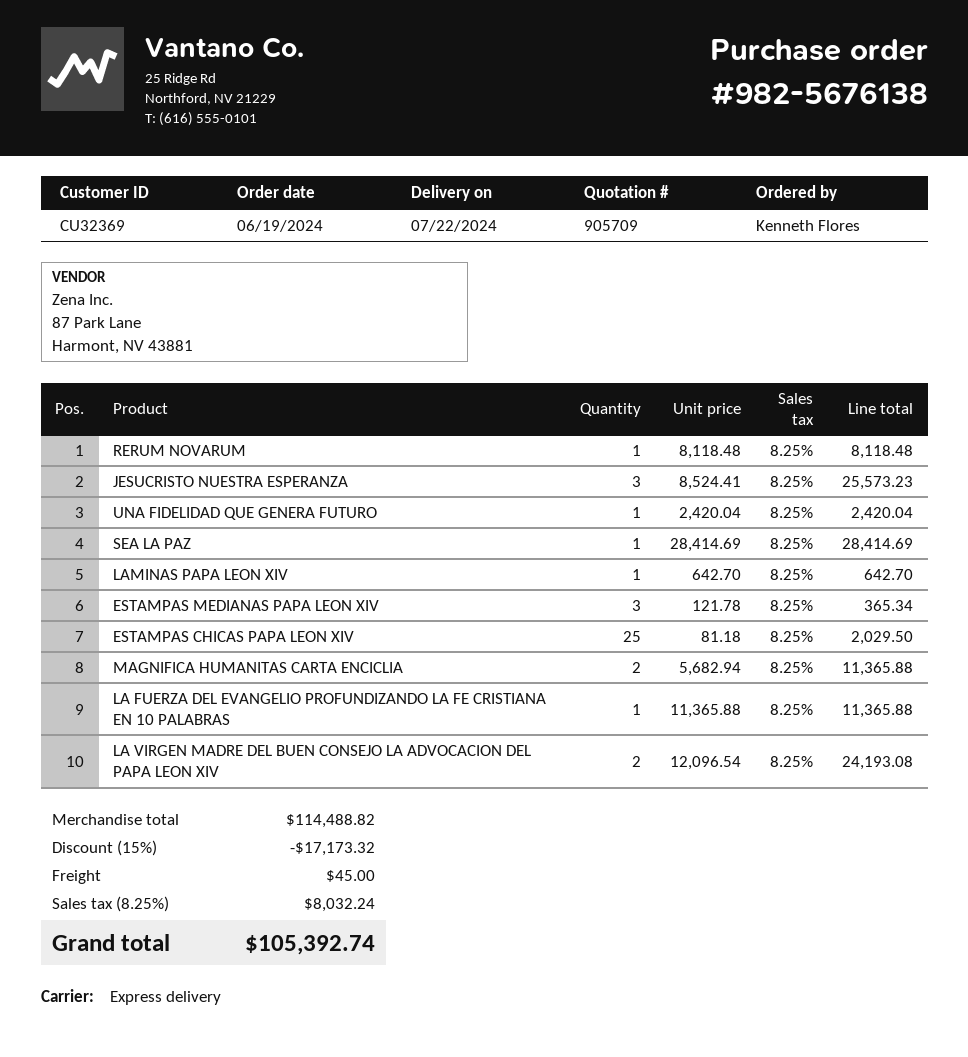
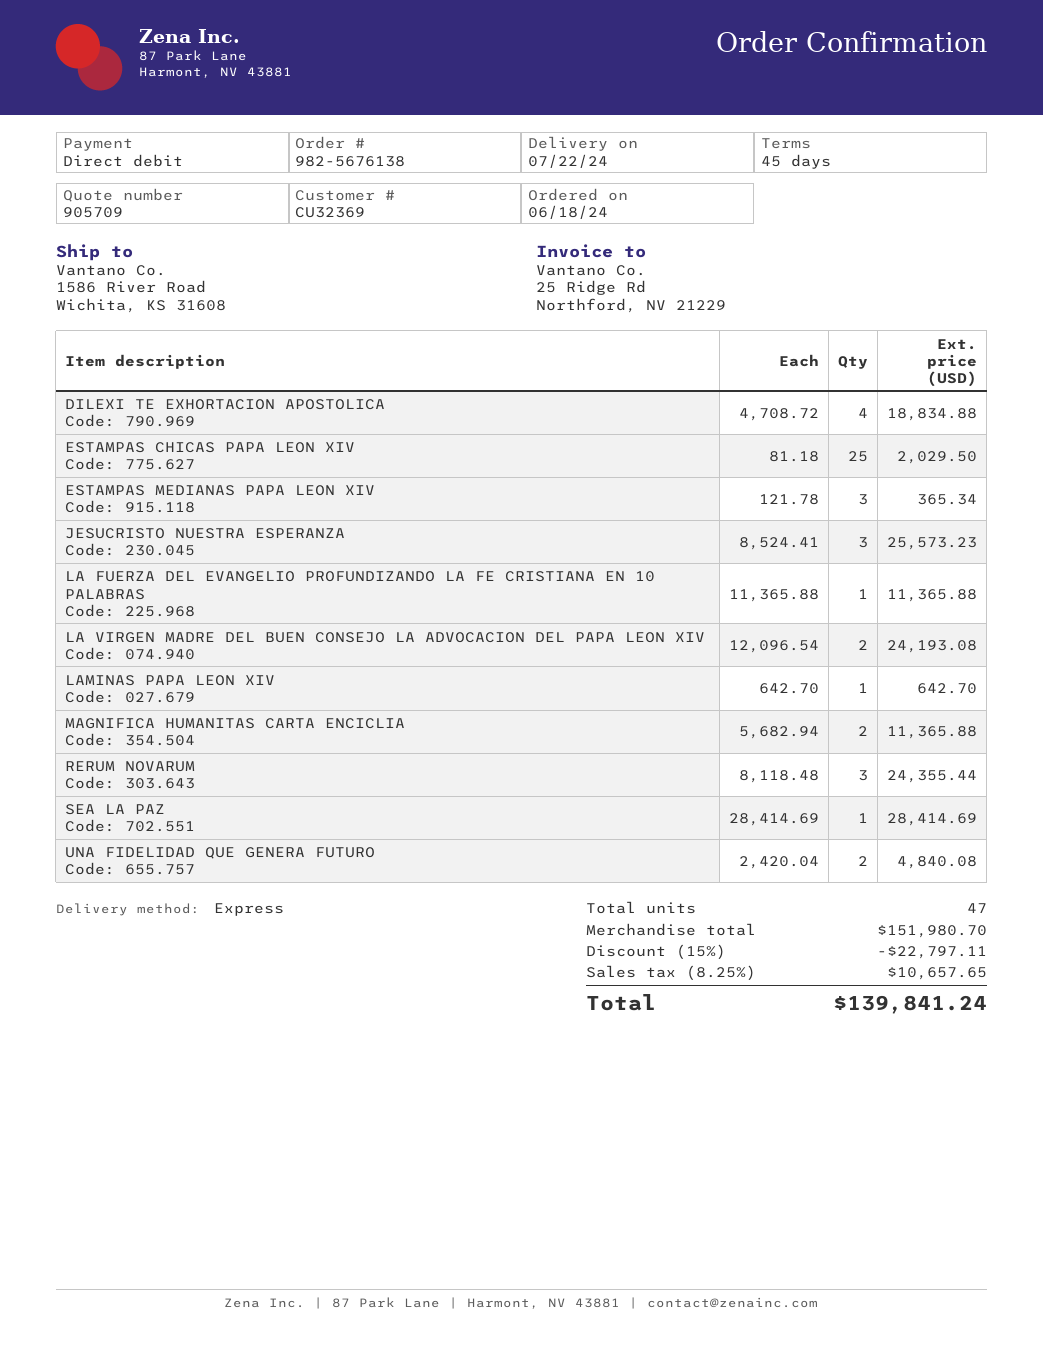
order date: 2024-06-19 -> 2024-06-18
RERUM NOVARUM: 1 x 8118.48 = 8118.48 -> 3 x 8118.48 = 24355.44
UNA FIDELIDAD QUE GENERA FUTURO: 1 x 2420.04 = 2420.04 -> 2 x 2420.04 = 4840.08
DILEXI TE EXHORTACION APOSTOLICA: none -> 4 x 4708.72 = 18834.88
subtotal: 114488.82 -> 151980.70
discount: 15% = 17173.32 -> 15% = 22797.11
shipping: 45.00 -> none
tax: 8.25% = 8032.24 -> 8.25% = 10657.65
total: 105392.74 -> 139841.24

